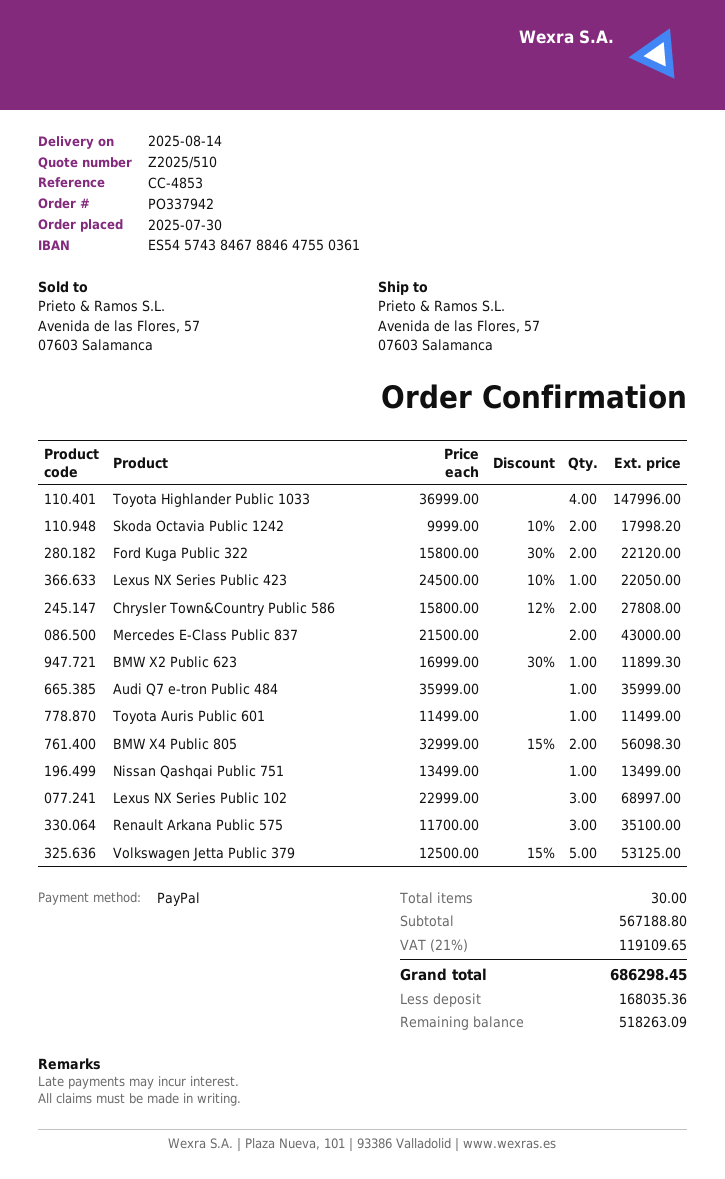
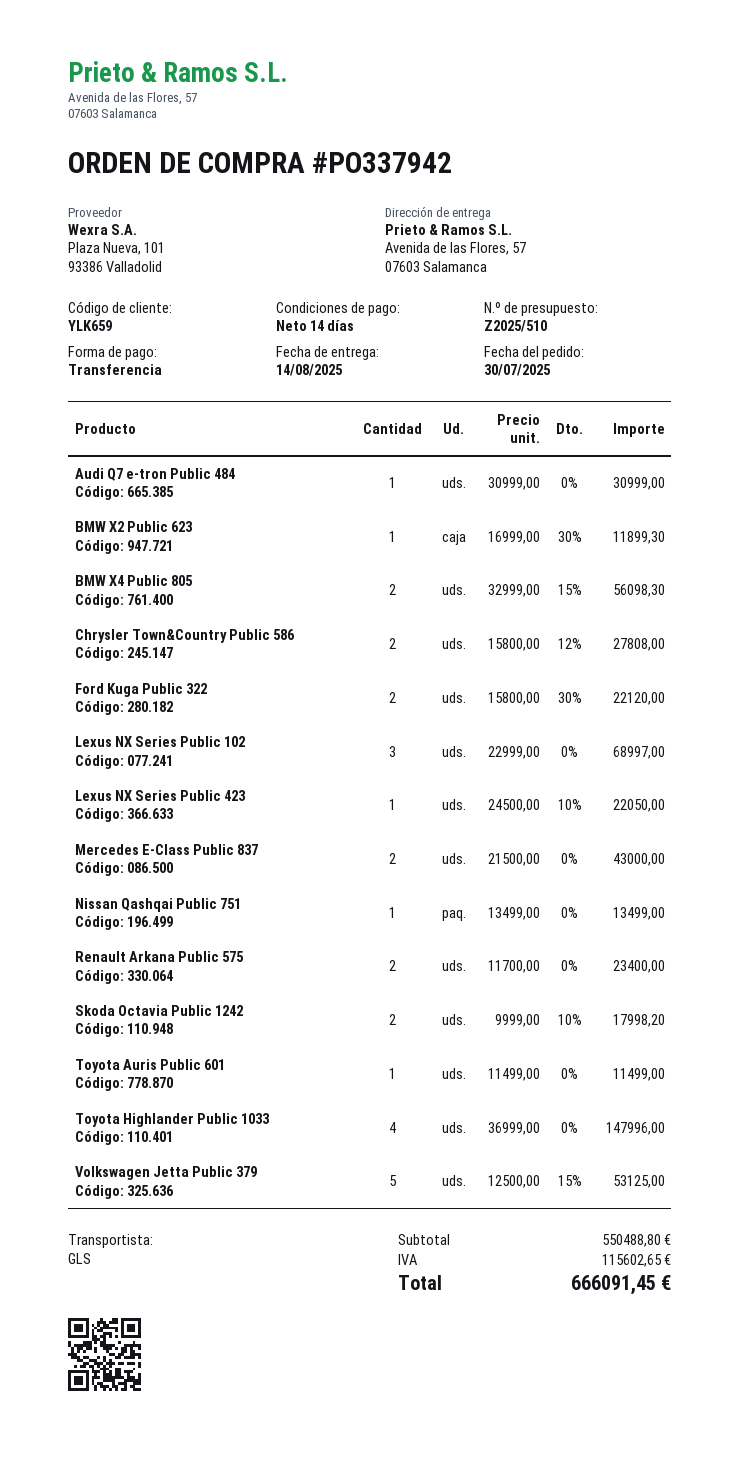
payment method: PayPal -> bank transfer
Audi Q7 e-tron Public 484: 1 x 35999.00 = 35999.00 -> 1 x 30999.00 = 30999.00
Renault Arkana Public 575: 3 x 11700.00 = 35100.00 -> 2 x 11700.00 = 23400.00
subtotal: 567188.80 -> 550488.80
tax: 119109.65 -> 115602.65
total: 686298.45 -> 666091.45

